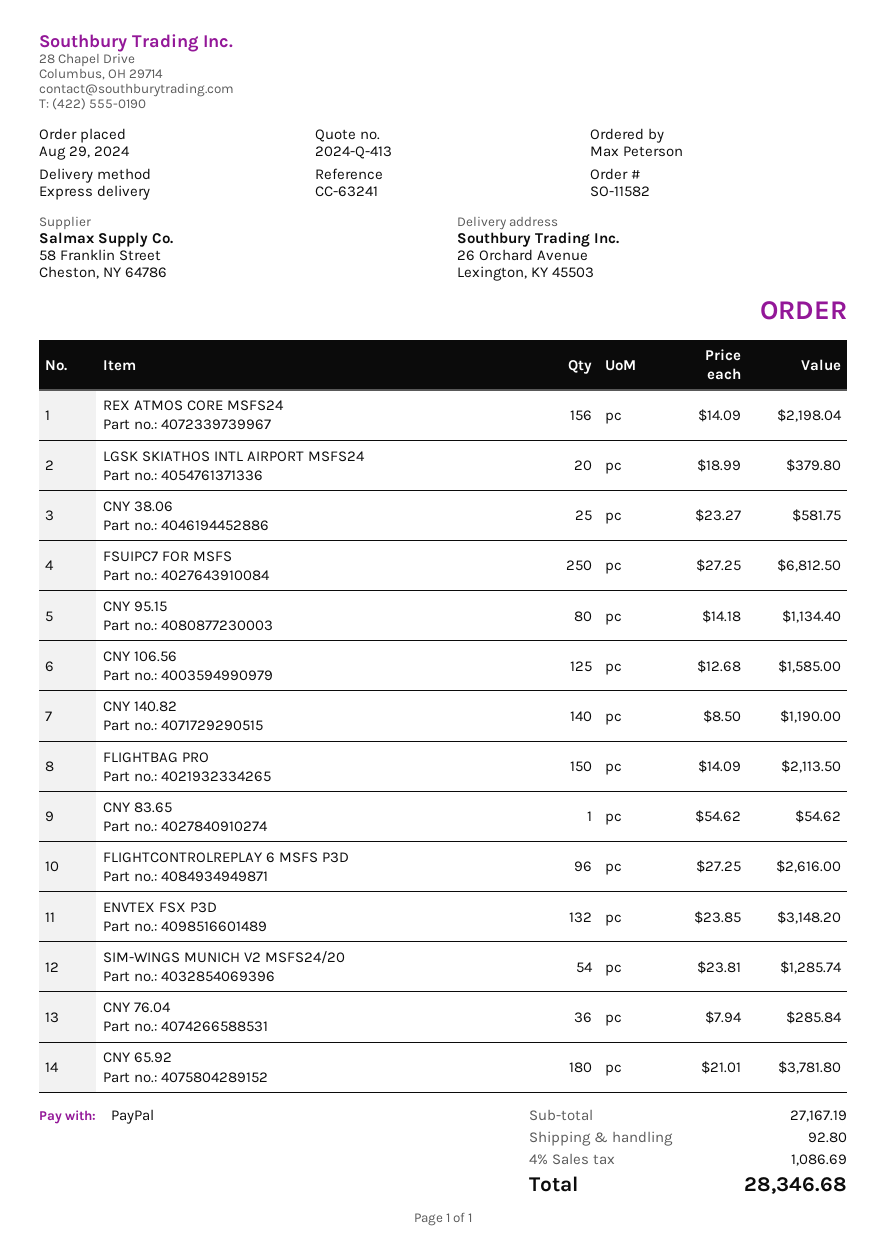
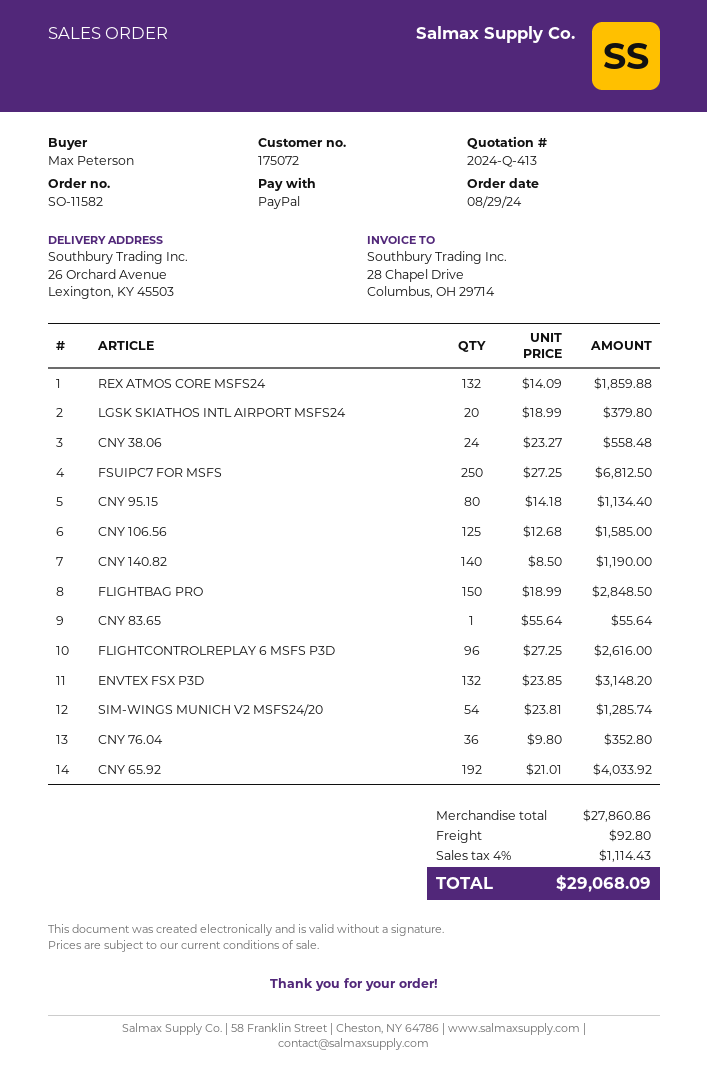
REX ATMOS CORE MSFS24: 156 x 14.09 = 2198.04 -> 132 x 14.09 = 1859.88
CNY 38.06: 25 x 23.27 = 581.75 -> 24 x 23.27 = 558.48
FLIGHTBAG PRO: 150 x 14.09 = 2113.50 -> 150 x 18.99 = 2848.50
CNY 83.65: 1 x 54.62 = 54.62 -> 1 x 55.64 = 55.64
CNY 76.04: 36 x 7.94 = 285.84 -> 36 x 9.80 = 352.80
CNY 65.92: 180 x 21.01 = 3781.80 -> 192 x 21.01 = 4033.92
subtotal: 27167.19 -> 27860.86
tax: 4% = 1086.69 -> 4% = 1114.43
total: 28346.68 -> 29068.09

